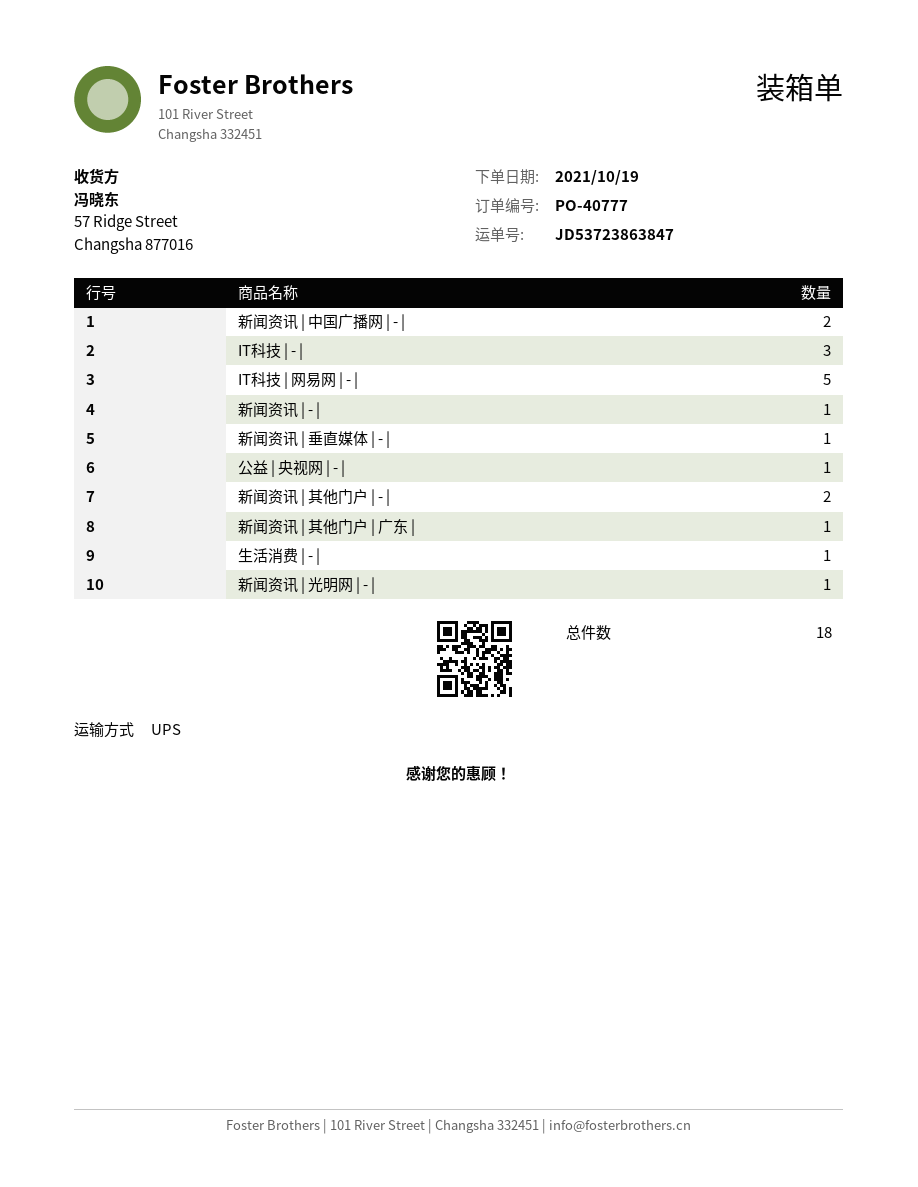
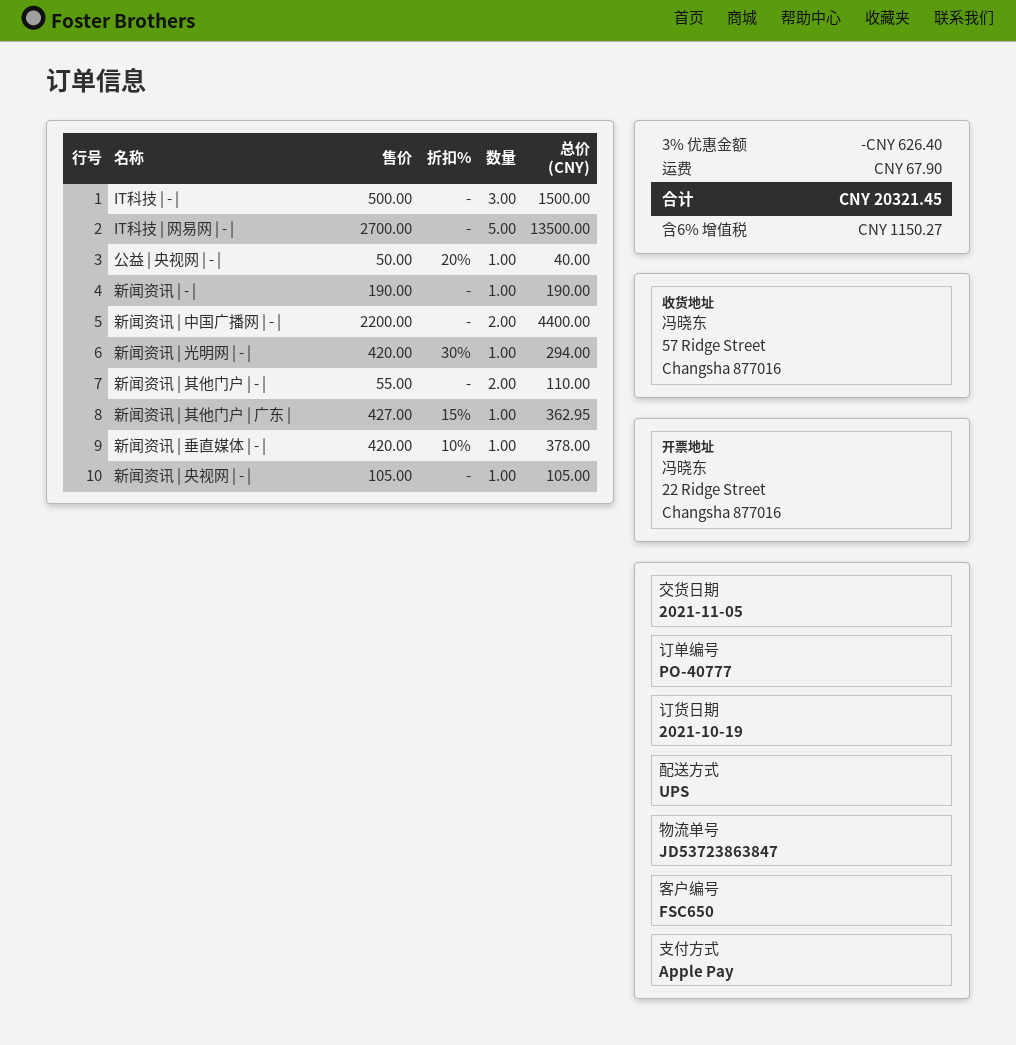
生活消费 | - |: 1 -> none
新闻资讯 | 央视网 | - |: none -> 1

